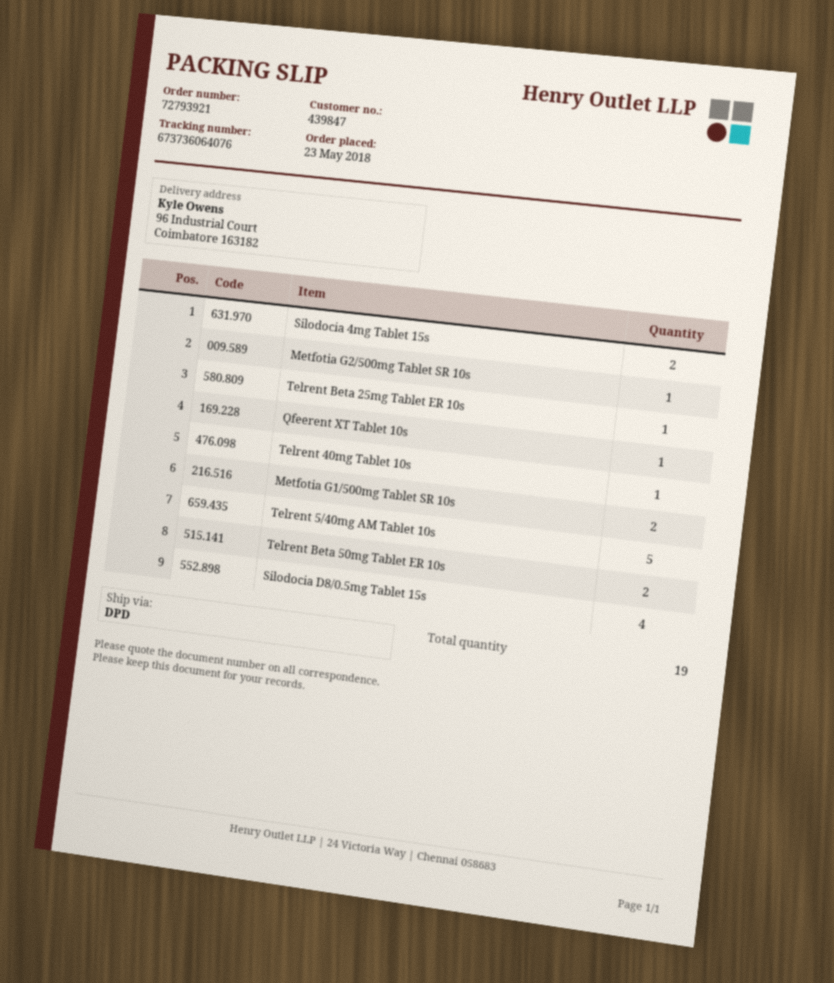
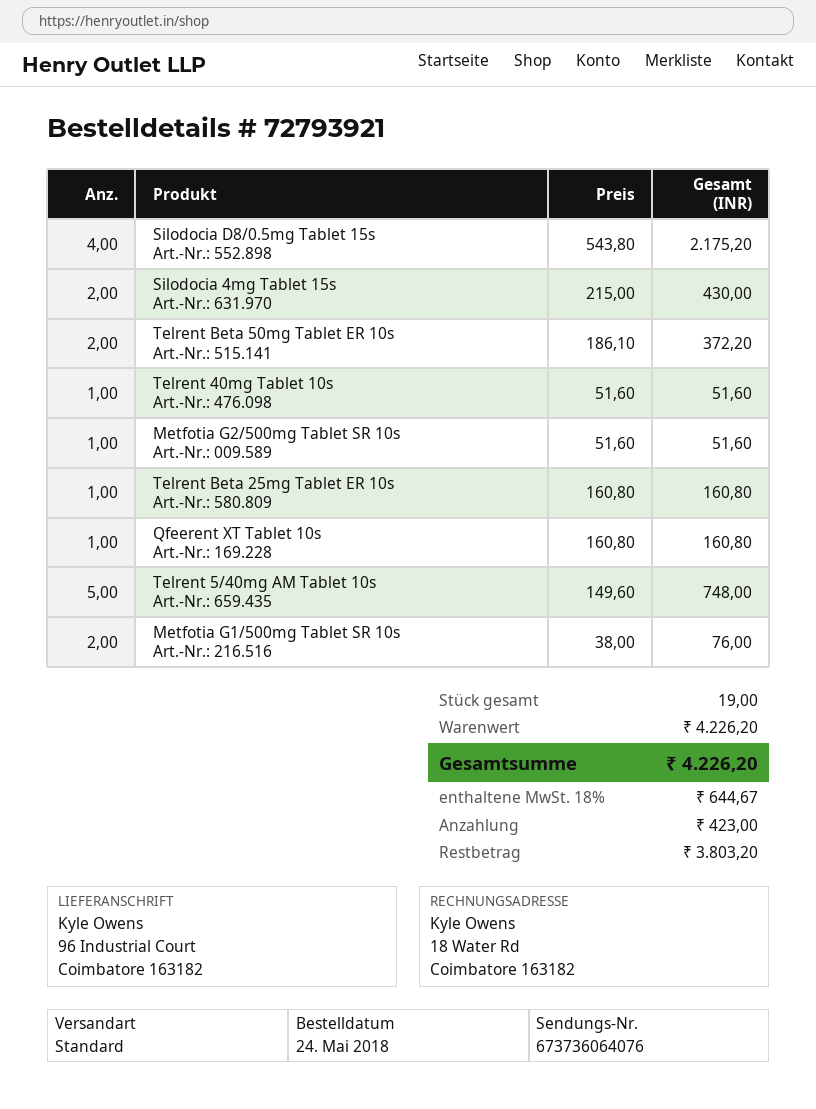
order date: 2018-05-23 -> 2018-05-24
shipping method: DPD -> standard

